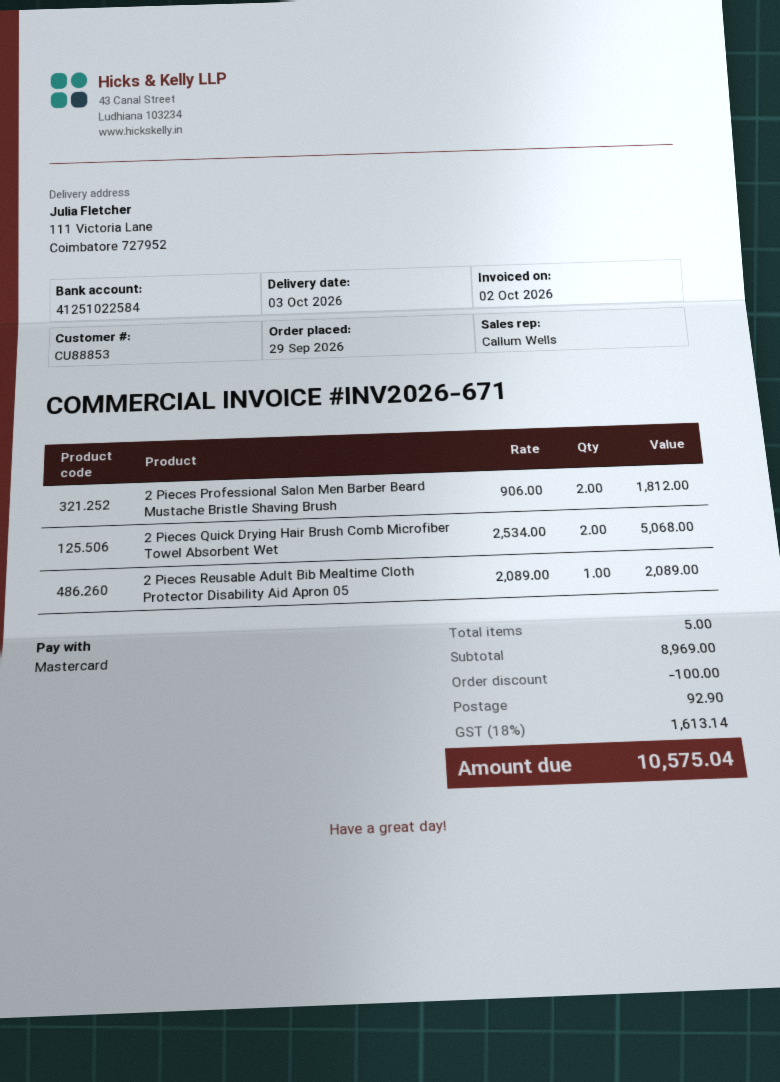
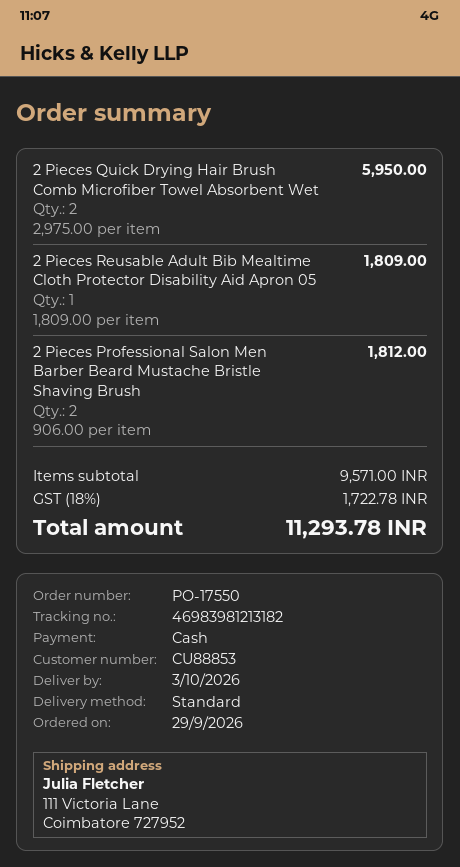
payment method: Mastercard -> cash
2 Pieces Quick Drying Hair Brush Comb Microfiber Towel Absorbent Wet: 2 x 2534.00 = 5068.00 -> 2 x 2975.00 = 5950.00
2 Pieces Reusable Adult Bib Mealtime Cloth Protector Disability Aid Apron 05: 1 x 2089.00 = 2089.00 -> 1 x 1809.00 = 1809.00
subtotal: 8969.00 -> 9571.00
discount: 100.00 -> none
shipping: 92.90 -> none
tax: 18% = 1613.14 -> 18% = 1722.78
total: 10575.04 -> 11293.78

